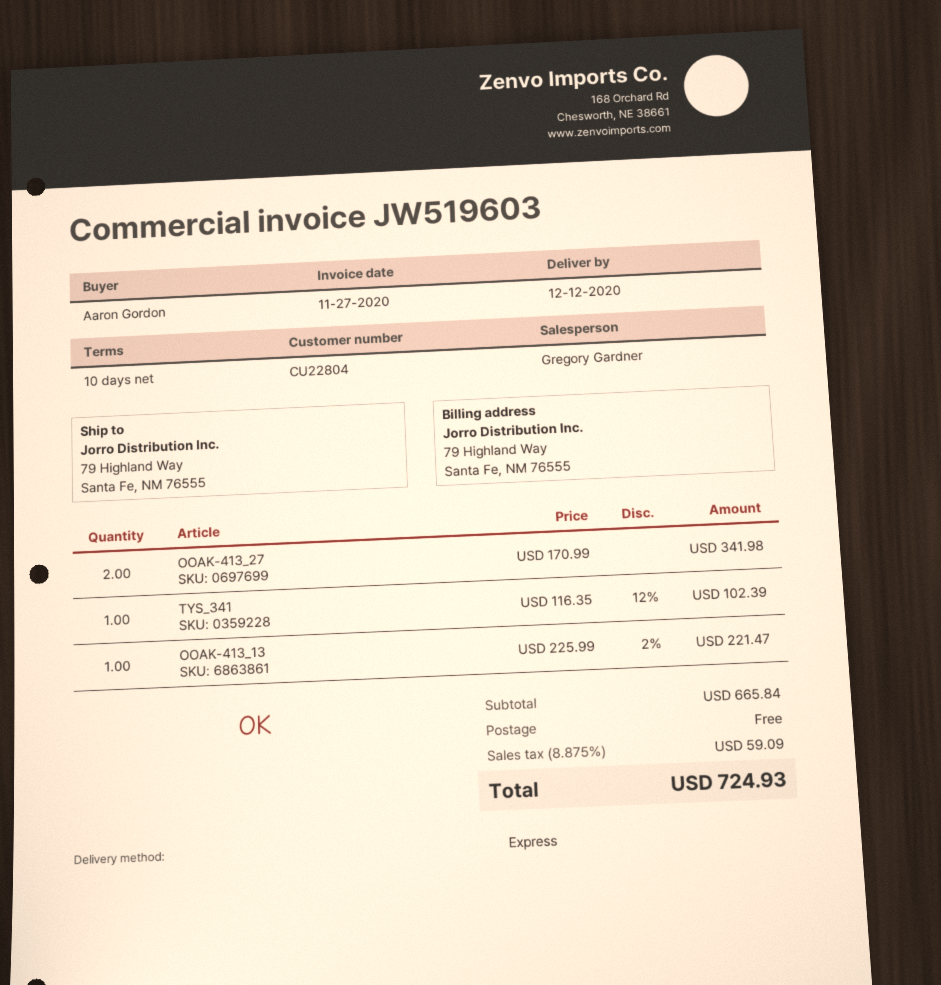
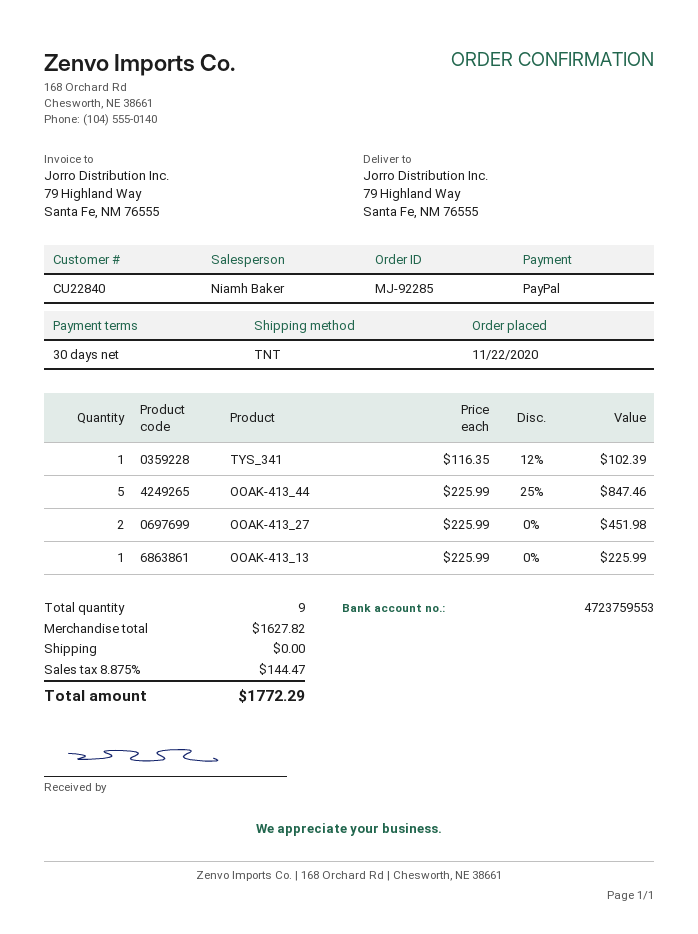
payment terms: 10 days -> 30 days
customer number: CU22804 -> CU22840
sales rep: Gregory Gardner -> Niamh Baker
shipping method: express -> TNT
OOAK-413_27: 2 x 170.99 = 341.98 -> 2 x 225.99 = 451.98
OOAK-413_13: 1 x 225.99 - 2% = 221.47 -> 1 x 225.99 = 225.99
OOAK-413_44: none -> 5 x 225.99 - 25% = 847.46
subtotal: 665.84 -> 1627.82
tax: 8.875% = 59.09 -> 8.875% = 144.47
total: 724.93 -> 1772.29

